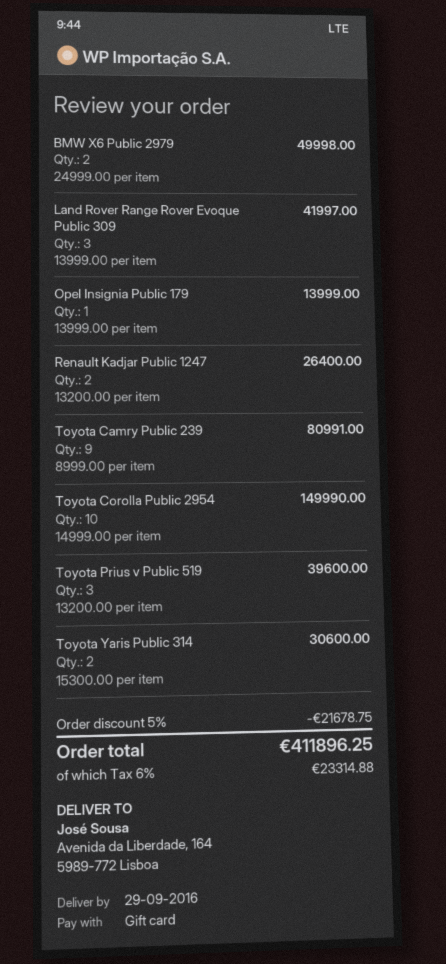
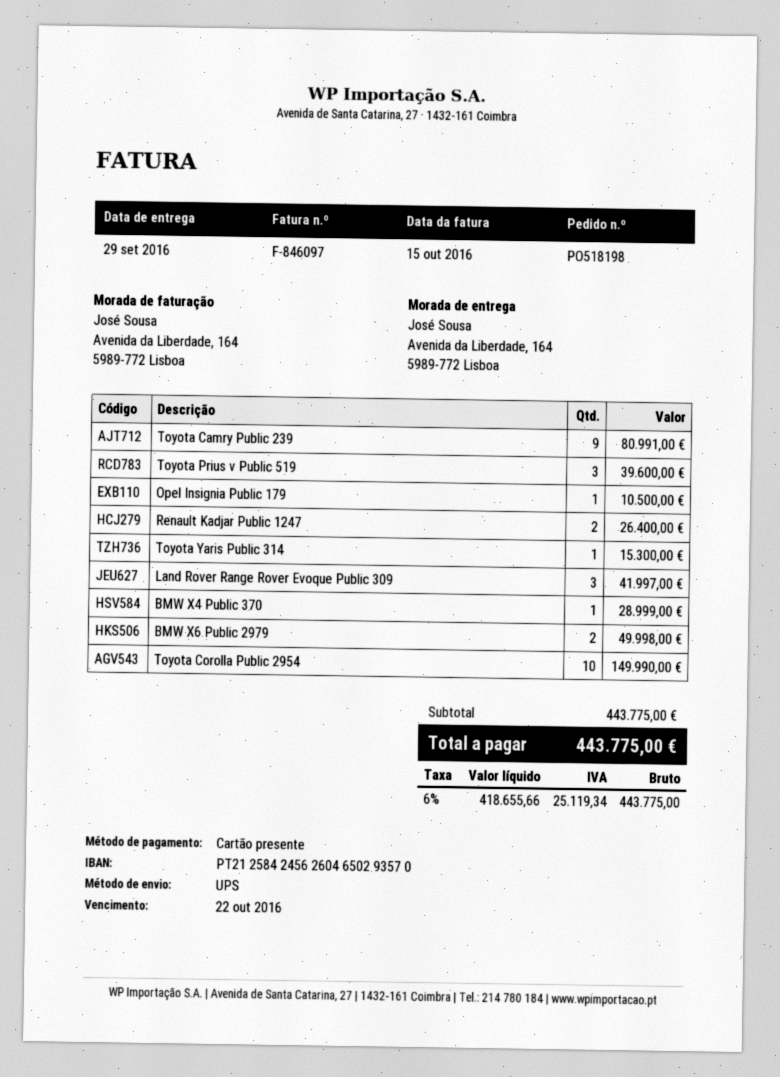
Opel Insignia Public 179: 1 for 13999.00 -> 1 for 10500.00
Toyota Yaris Public 314: 2 for 30600.00 -> 1 for 15300.00
BMW X4 Public 370: none -> 1 for 28999.00
discount: 5% = 21678.75 -> none
tax: 6% = 23314.88 -> 6% = 25119.34
total: 411896.25 -> 443775.00

